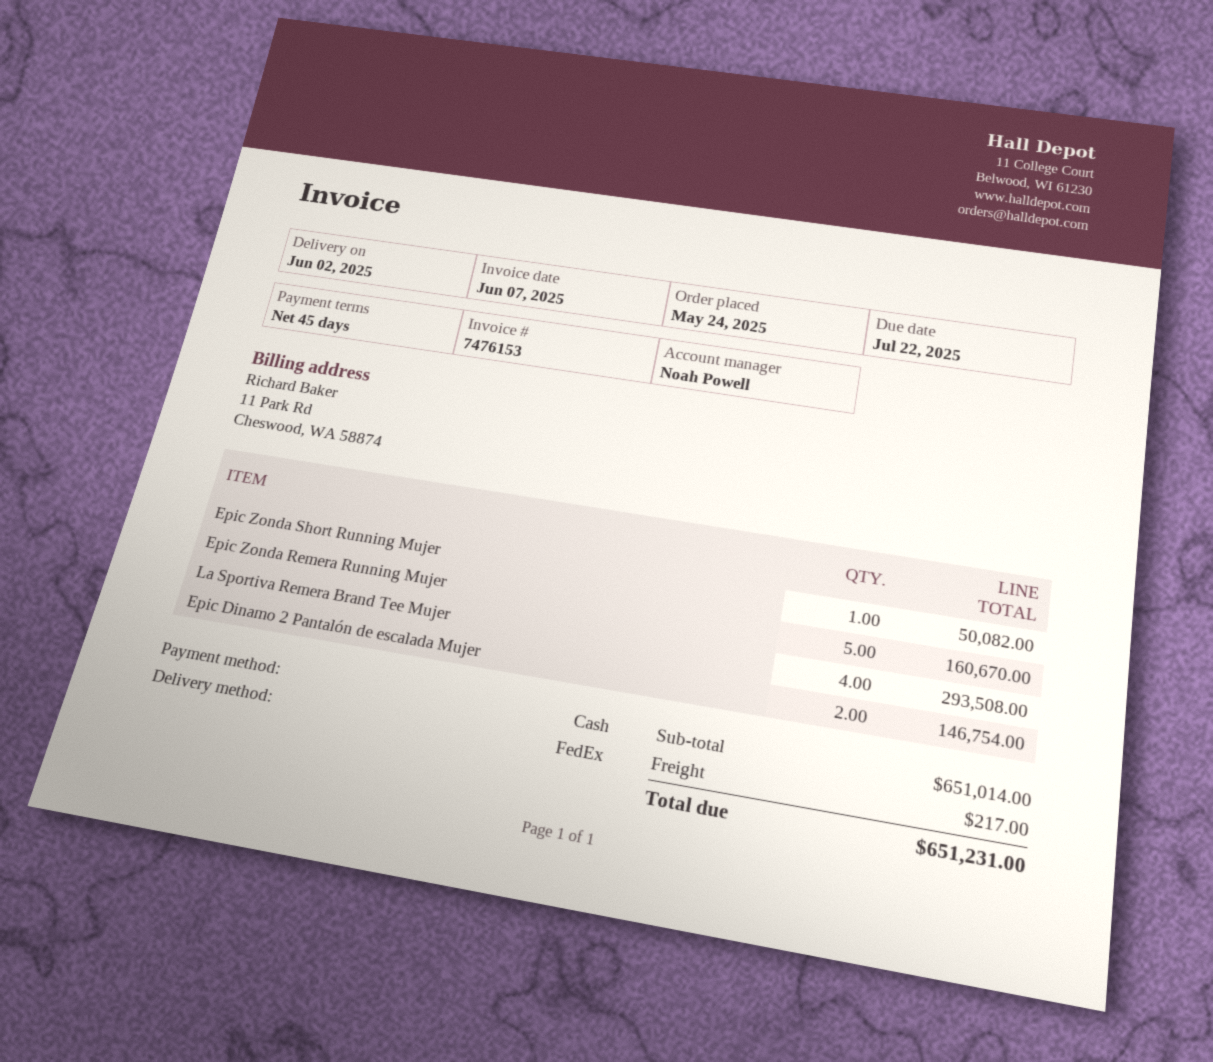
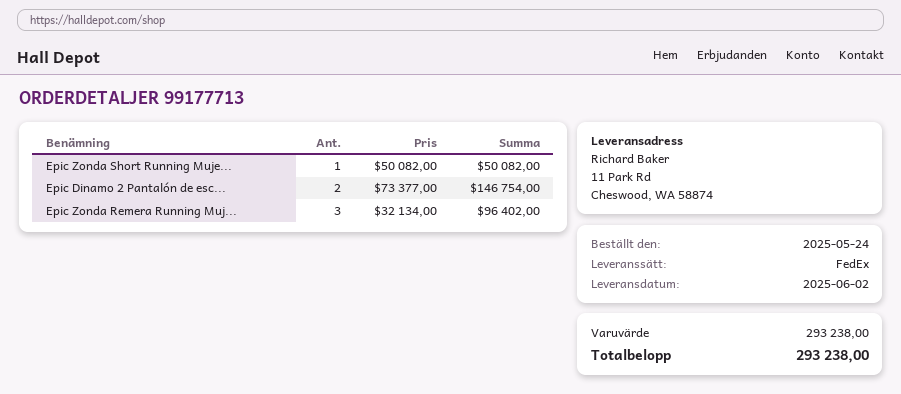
Epic Zonda Remera Running Mujer: 5 for 160670.00 -> 3 for 96402.00
La Sportiva Remera Brand Tee Mujer: 4 for 293508.00 -> none
subtotal: 651014.00 -> 293238.00
shipping: 217.00 -> none
total: 651231.00 -> 293238.00

